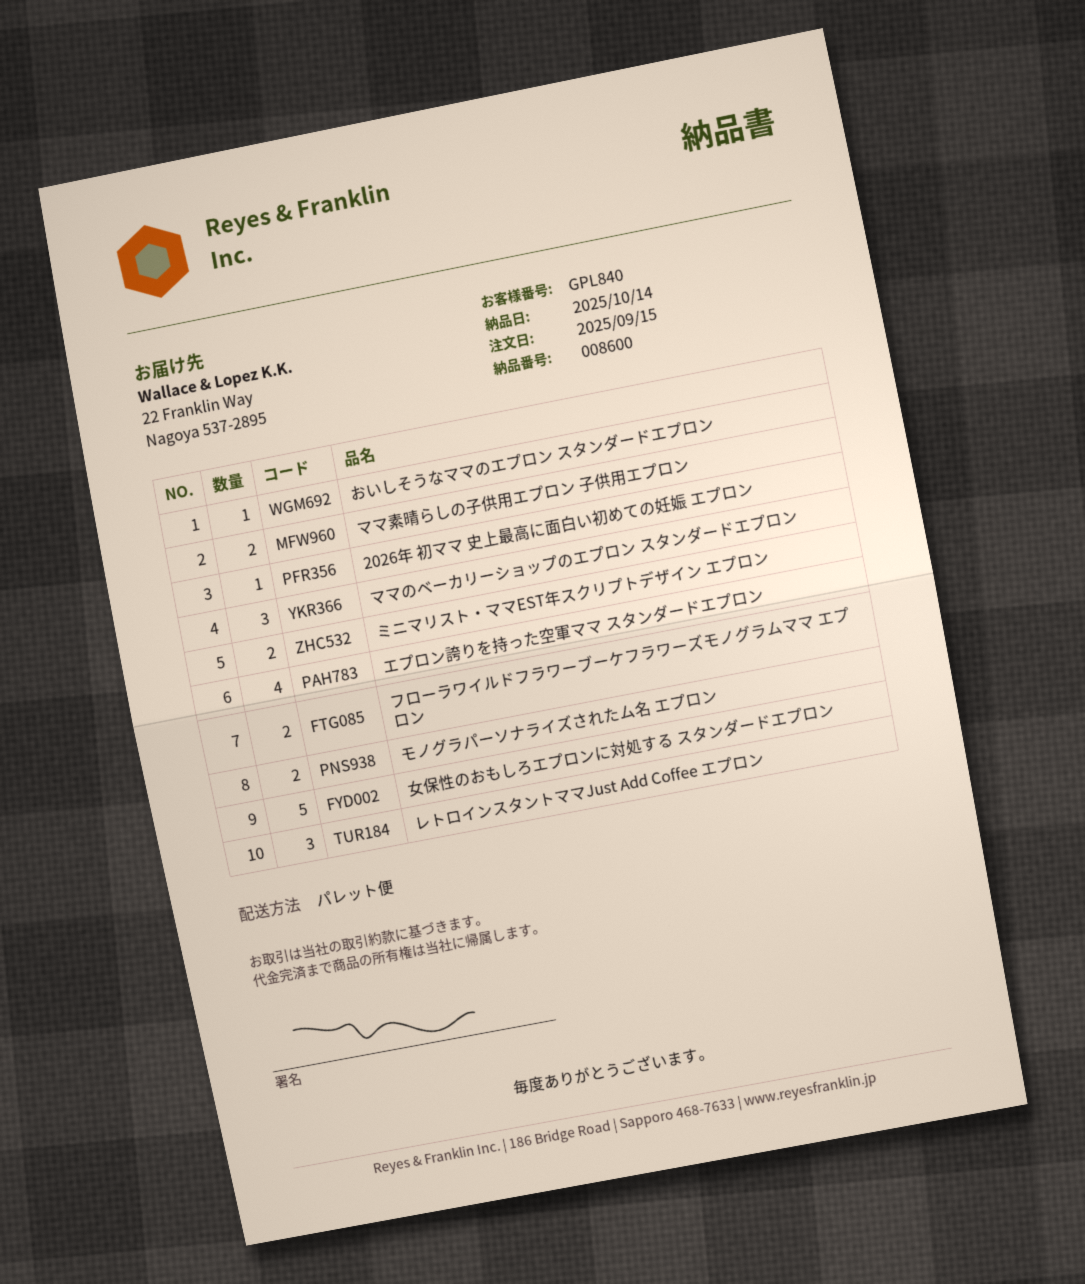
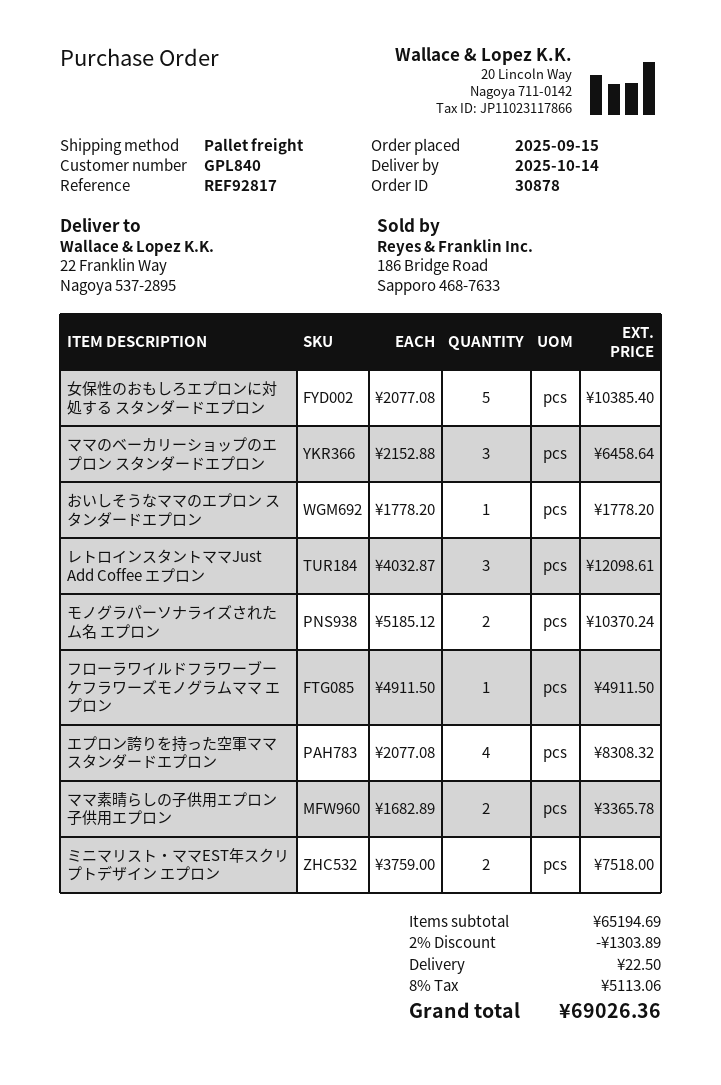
2026年 初ママ 史上最高に面白い初めての妊娠 エプロン: 1 -> none
フローラワイルドフラワーブーケフラワーズモノグラムママ エプロン: 2 -> 1

